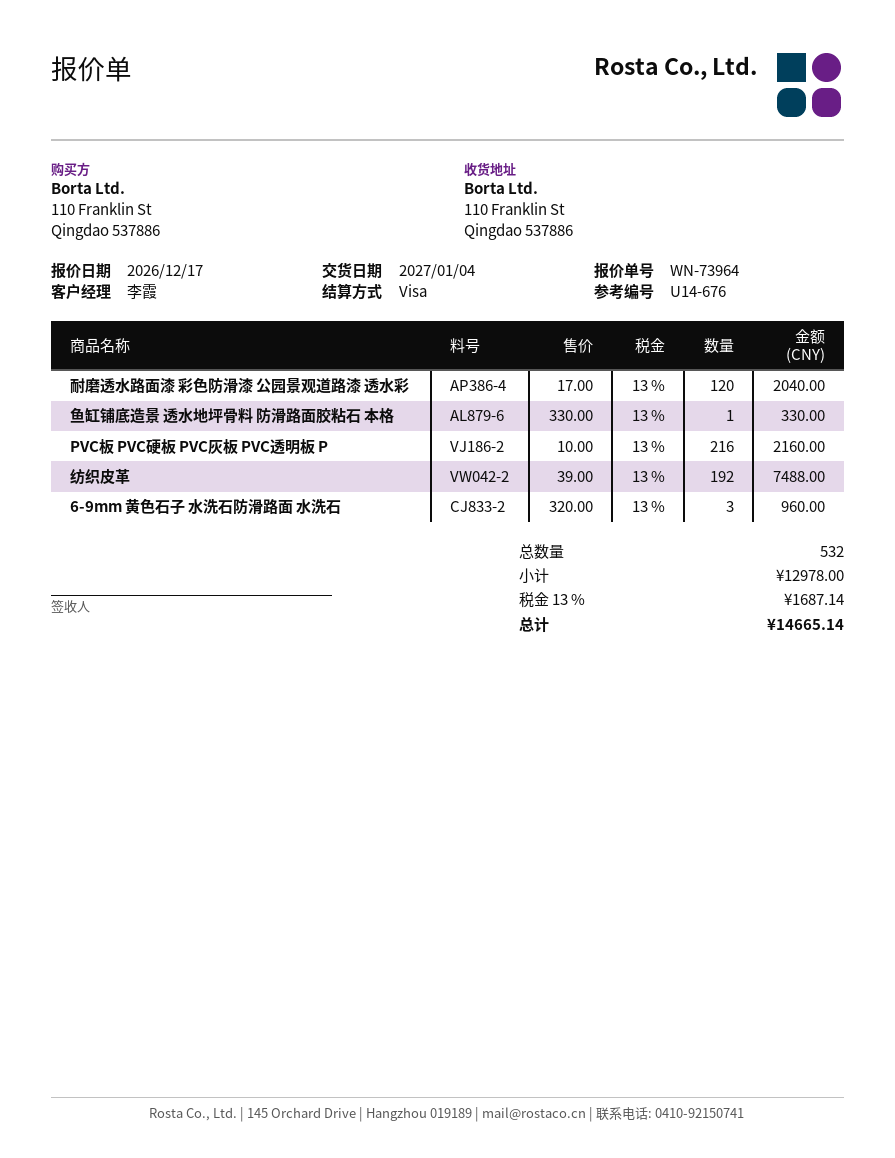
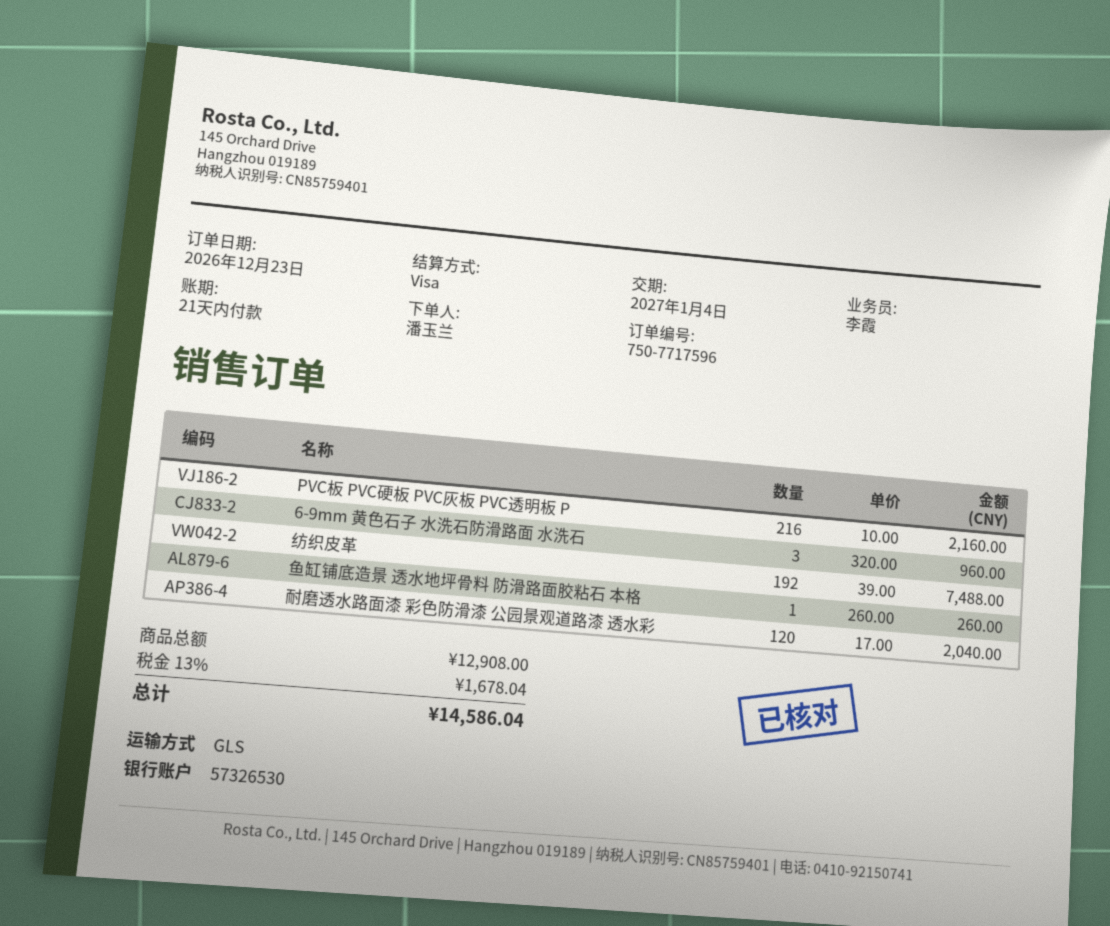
鱼缸铺底造景 透水地坪骨料 防滑路面胶粘石 本格: 1 x 330.00 = 330.00 -> 1 x 260.00 = 260.00
subtotal: 12978.00 -> 12908.00
tax: 13% = 1687.14 -> 13% = 1678.04
total: 14665.14 -> 14586.04

